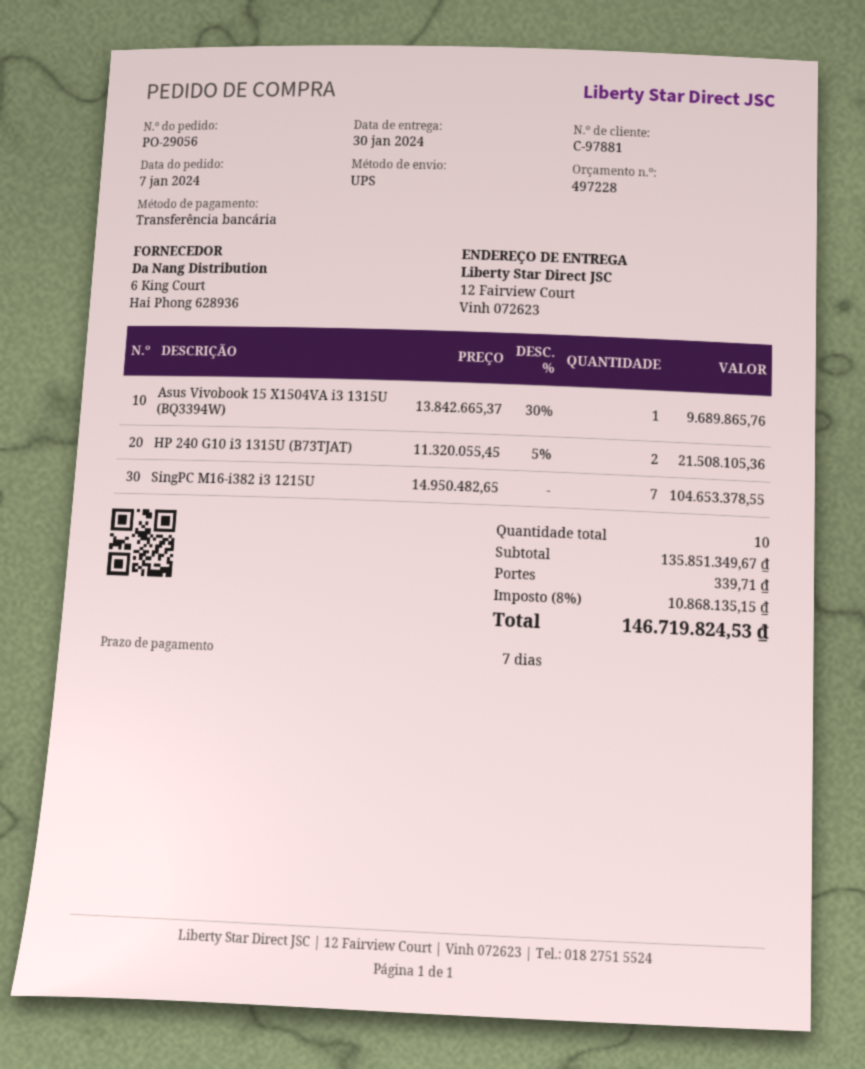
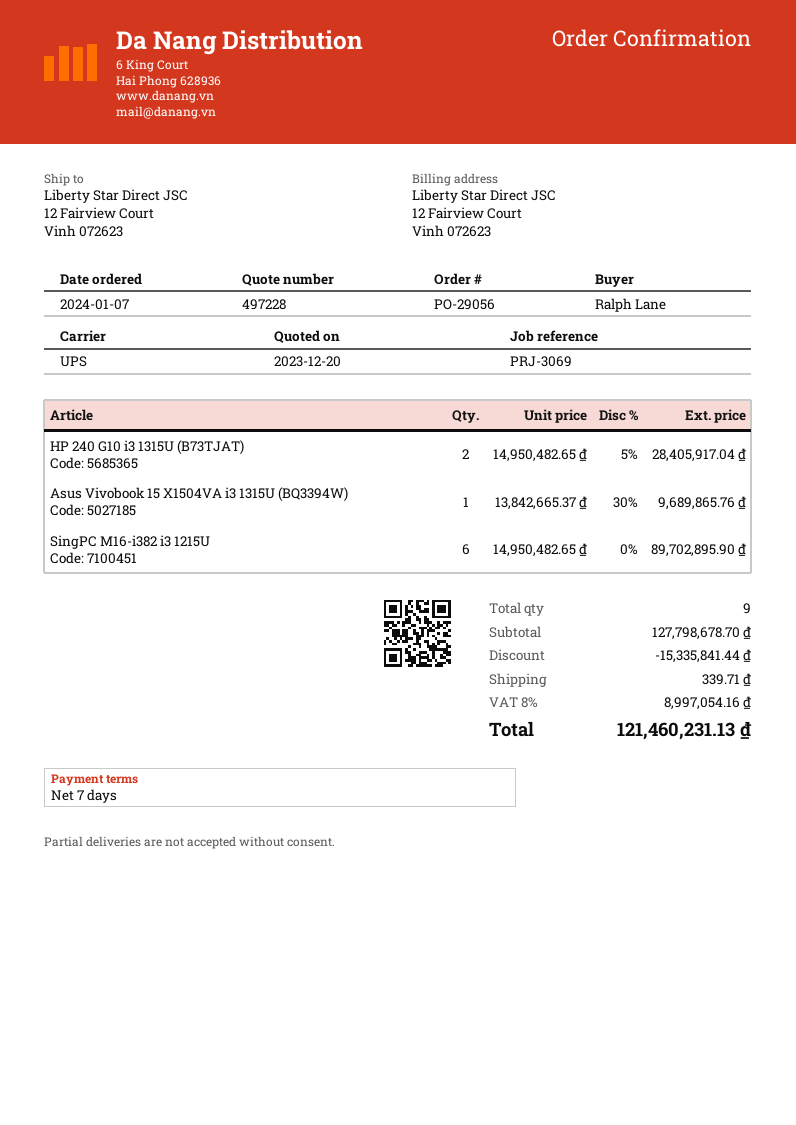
HP 240 G10 i3 1315U (B73TJAT): 2 x 11320055.45 - 5% = 21508105.36 -> 2 x 14950482.65 - 5% = 28405917.04
SingPC M16-i382 i3 1215U: 7 x 14950482.65 = 104653378.55 -> 6 x 14950482.65 = 89702895.90
total quantity: 10 -> 9
subtotal: 135851349.67 -> 127798678.70
discount: none -> 15335841.44
tax: 8% = 10868135.15 -> 8% = 8997054.16
total: 146719824.53 -> 121460231.13

